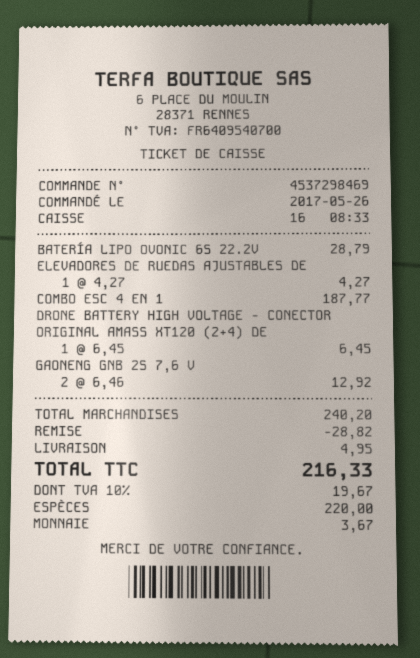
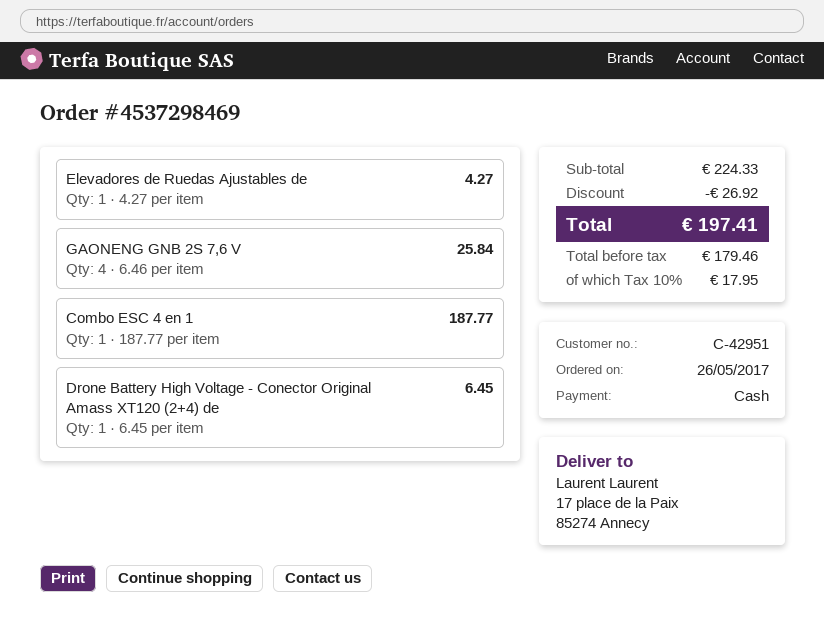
BATERÍA LIPO OVONIC 6S 22.2V: 1 x 28.79 = 28.79 -> none
GAONENG GNB 2S 7,6 V: 2 x 6.46 = 12.92 -> 4 x 6.46 = 25.84
subtotal: 240.20 -> 224.33
discount: 28.82 -> 26.92
shipping: 4.95 -> none
tax: 10% = 19.67 -> 10% = 17.95
total: 216.33 -> 197.41

